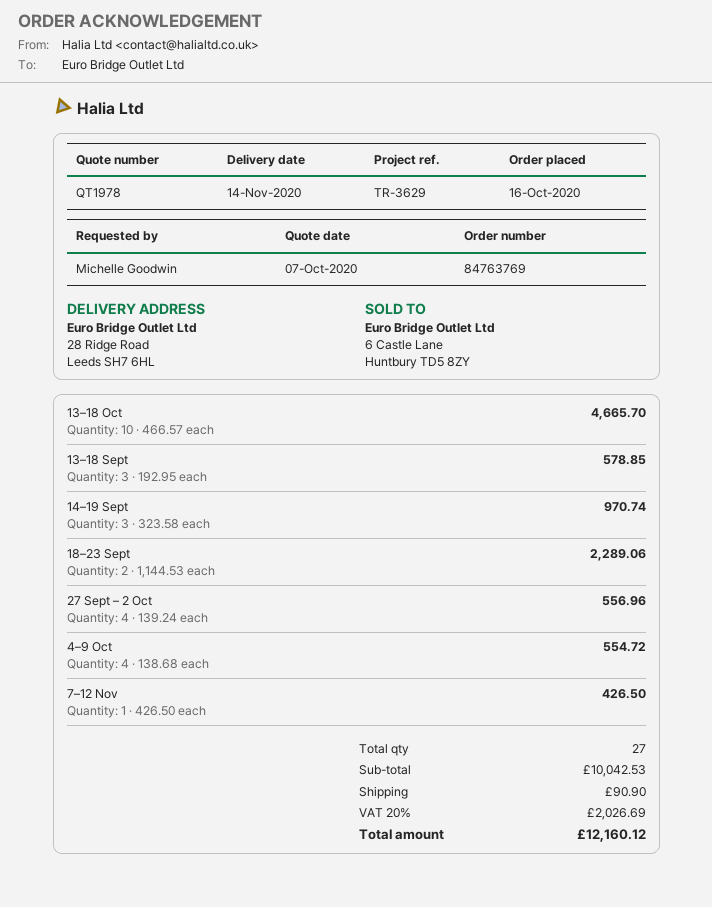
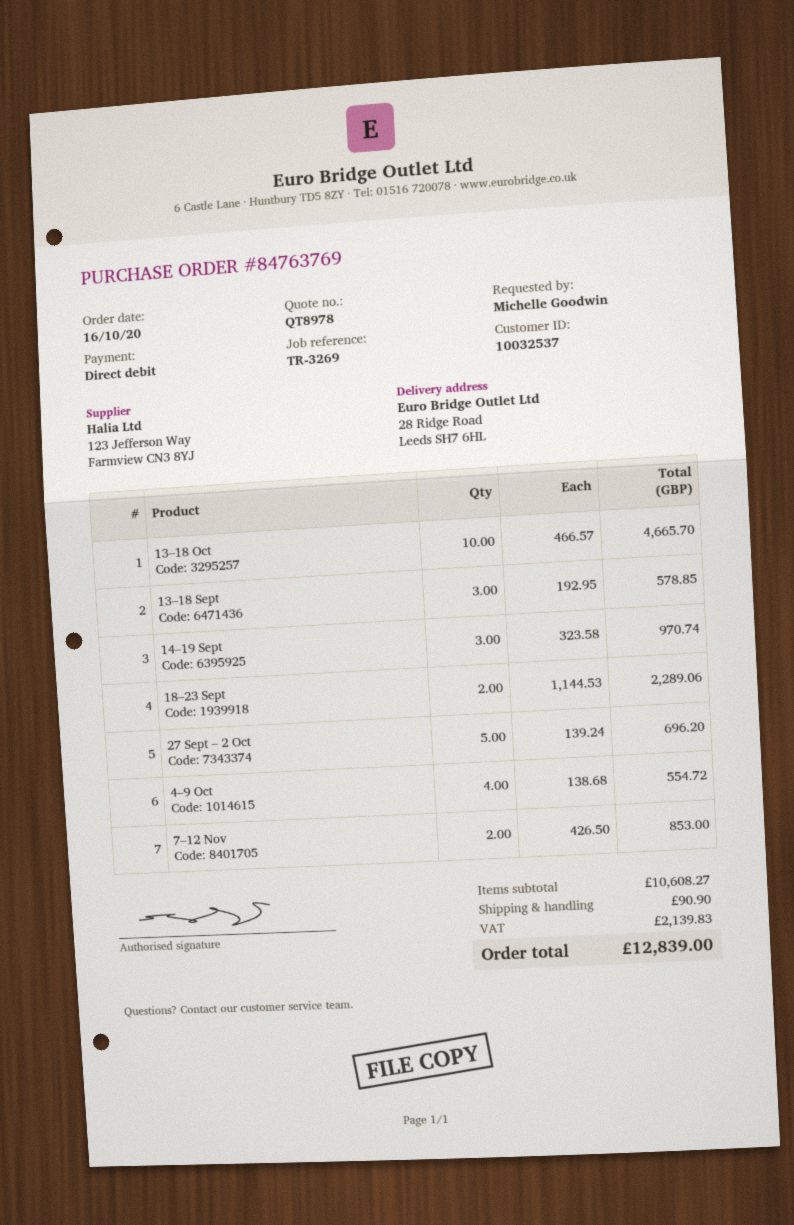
quote number: QT1978 -> QT8978
reference: TR-3629 -> TR-3269
27 Sept – 2 Oct: 4 x 139.24 = 556.96 -> 5 x 139.24 = 696.20
7–12 Nov: 1 x 426.50 = 426.50 -> 2 x 426.50 = 853.00
subtotal: 10042.53 -> 10608.27
tax: 2026.69 -> 2139.83
total: 12160.12 -> 12839.00

